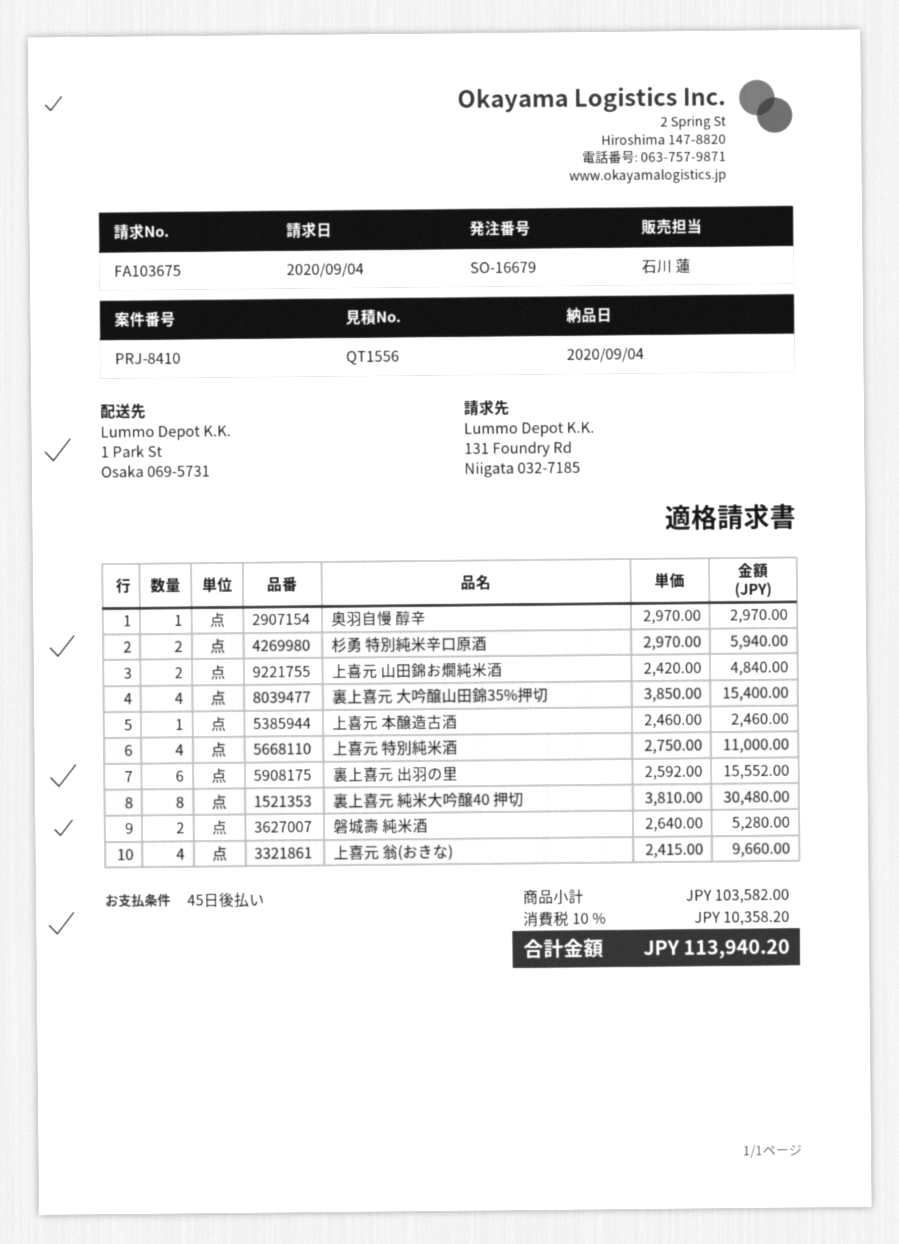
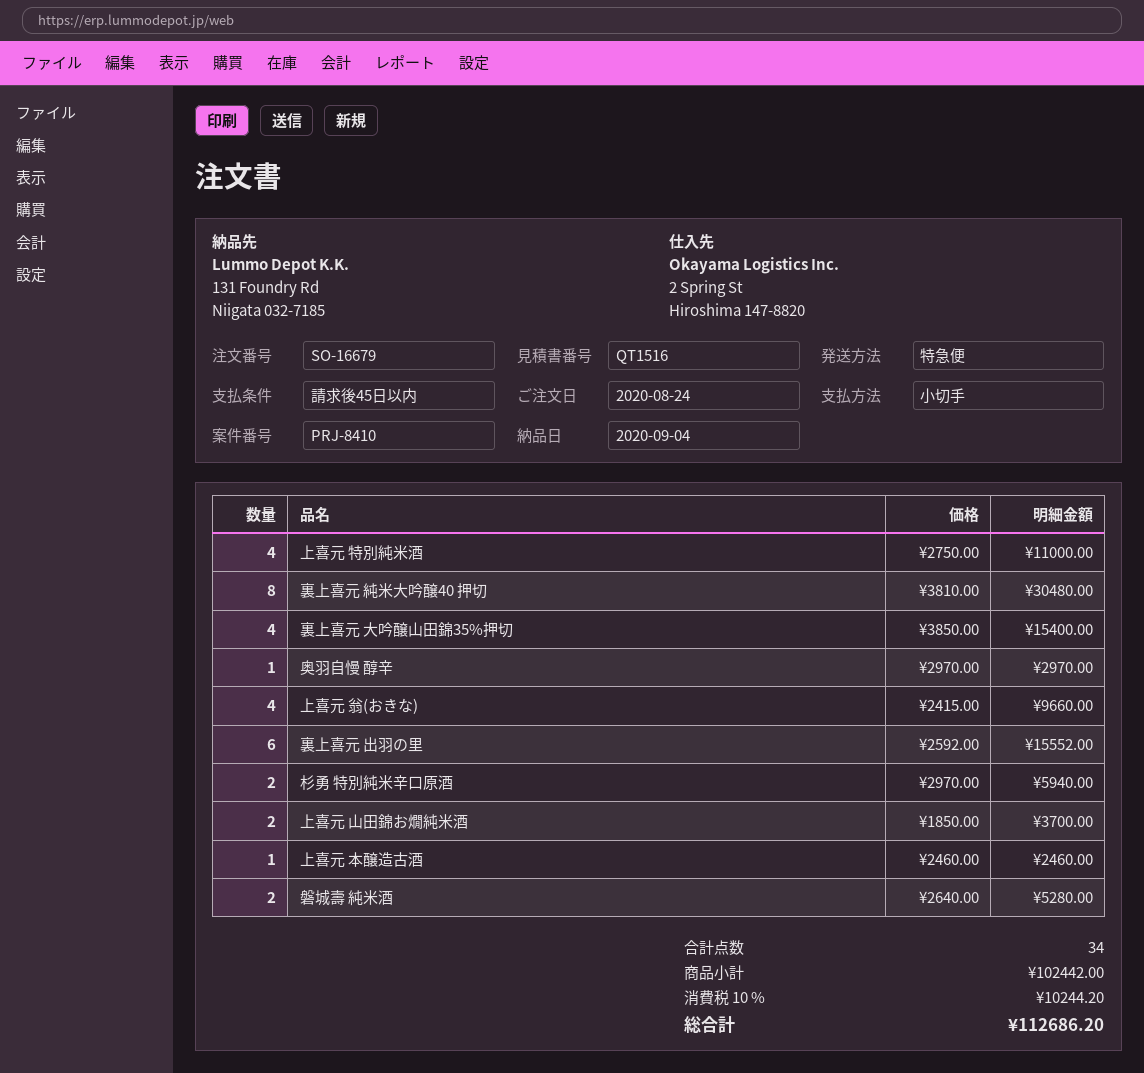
quote number: QT1556 -> QT1516
ship to: 1 Park St, Osaka 069-5731 -> 131 Foundry Rd, Niigata 032-7185
上喜元 山田錦お燗純米酒: 2 x 2420.00 = 4840.00 -> 2 x 1850.00 = 3700.00
subtotal: 103582.00 -> 102442.00
tax: 10% = 10358.20 -> 10% = 10244.20
total: 113940.20 -> 112686.20

